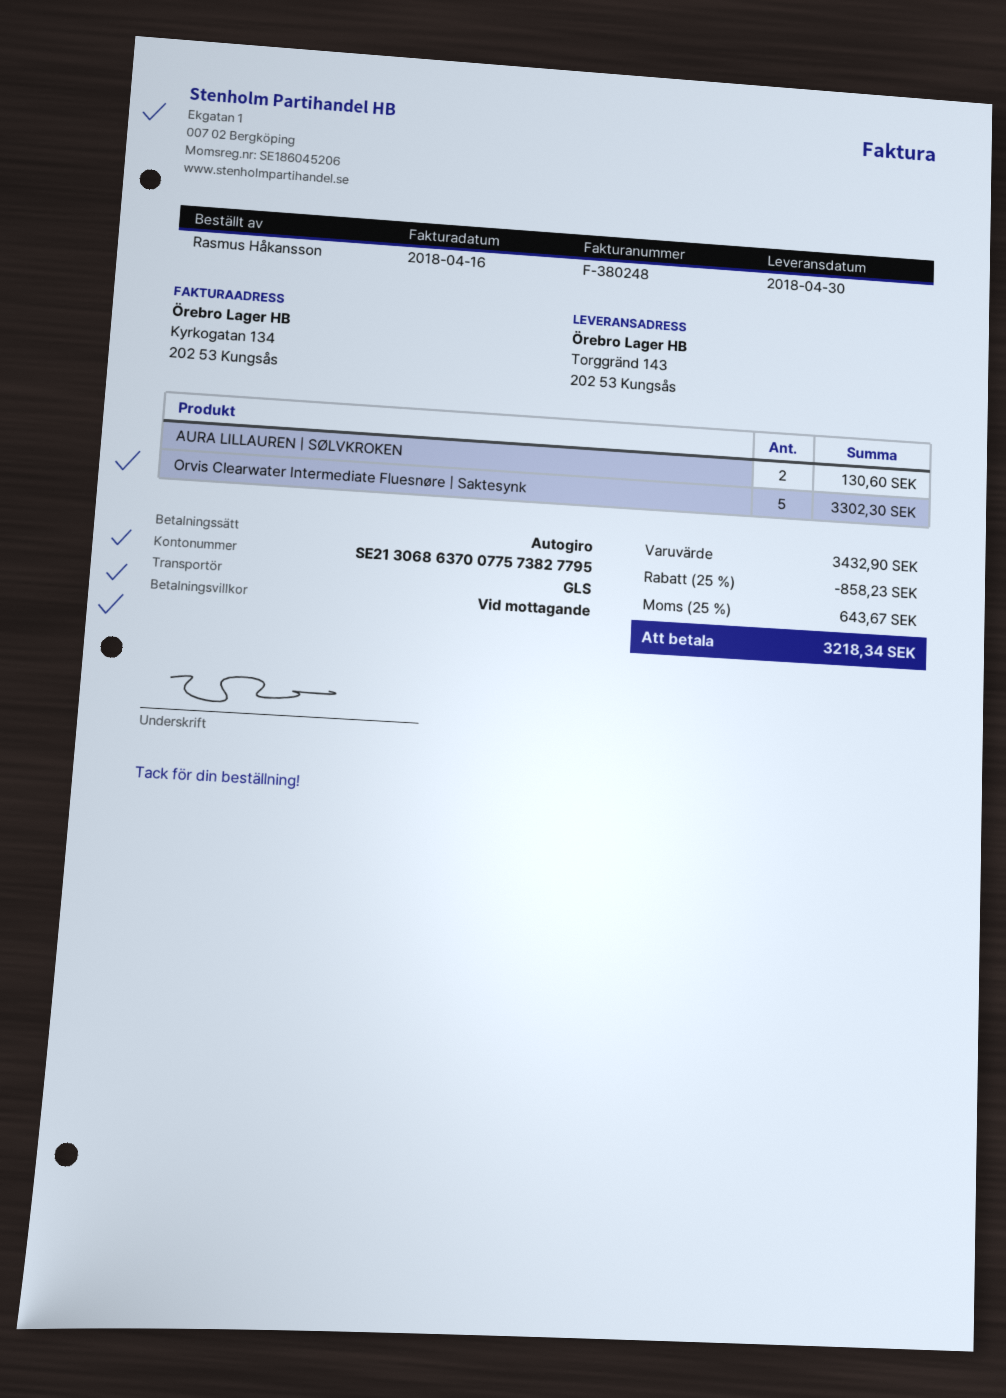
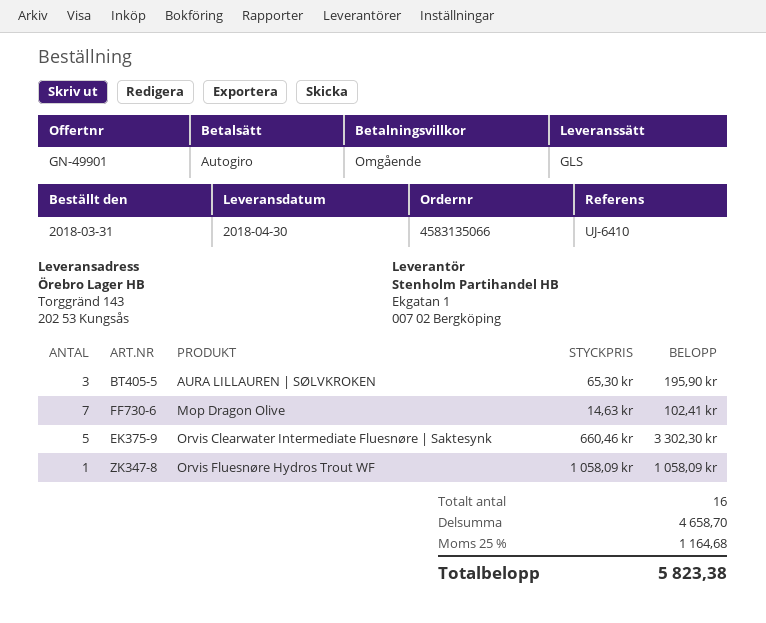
AURA LILLAUREN | SØLVKROKEN: 2 for 130.60 -> 3 for 195.90
Mop Dragon Olive: none -> 7 for 102.41
Orvis Fluesnøre Hydros Trout WF: none -> 1 for 1058.09
subtotal: 3432.90 -> 4658.70
discount: 25% = 858.23 -> none
tax: 25% = 643.67 -> 25% = 1164.68
total: 3218.34 -> 5823.38

